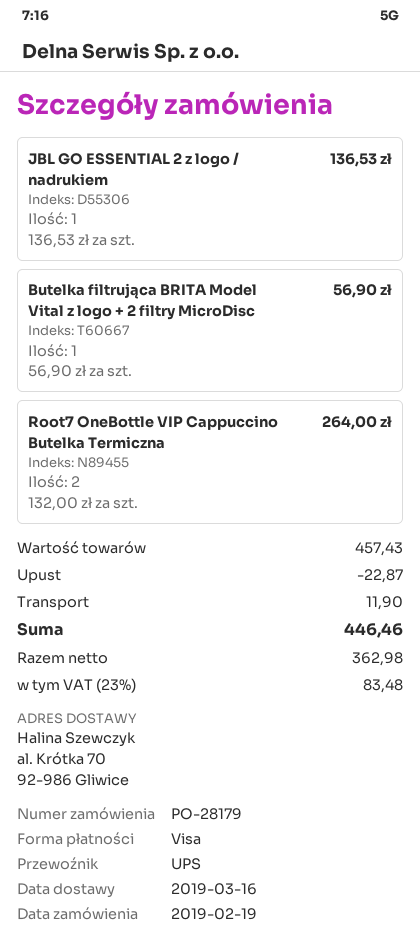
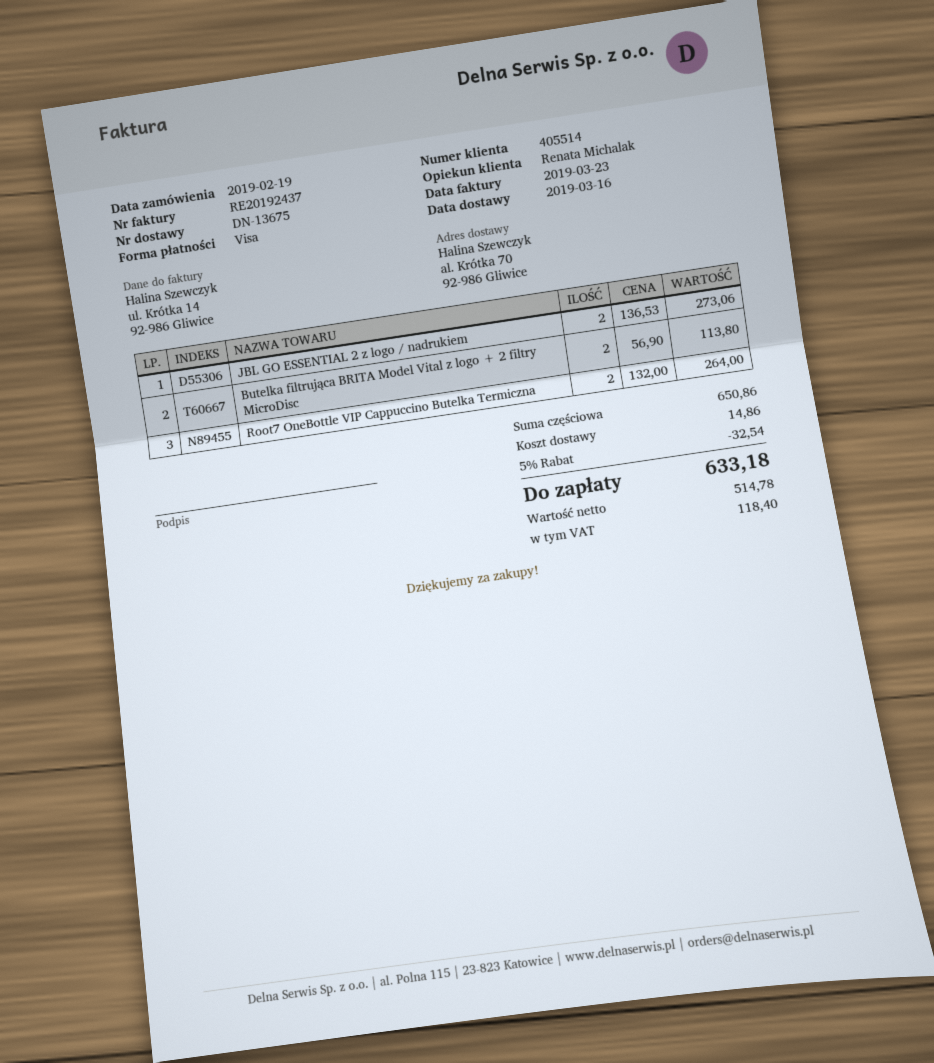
JBL GO ESSENTIAL 2 z logo / nadrukiem: 1 x 136.53 = 136.53 -> 2 x 136.53 = 273.06
Butelka filtrująca BRITA Model Vital z logo + 2 filtry MicroDisc: 1 x 56.90 = 56.90 -> 2 x 56.90 = 113.80
subtotal: 457.43 -> 650.86
discount: 22.87 -> 32.54
shipping: 11.90 -> 14.86
net: 362.98 -> 514.78
tax: 83.48 -> 118.40
total: 446.46 -> 633.18

